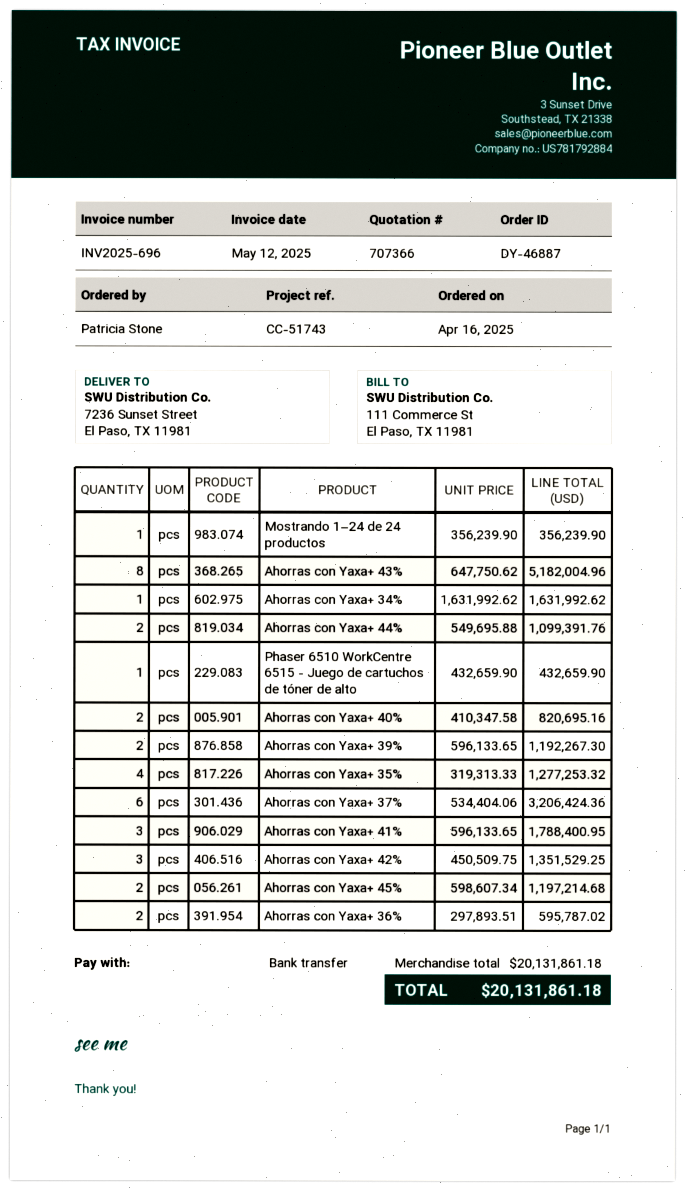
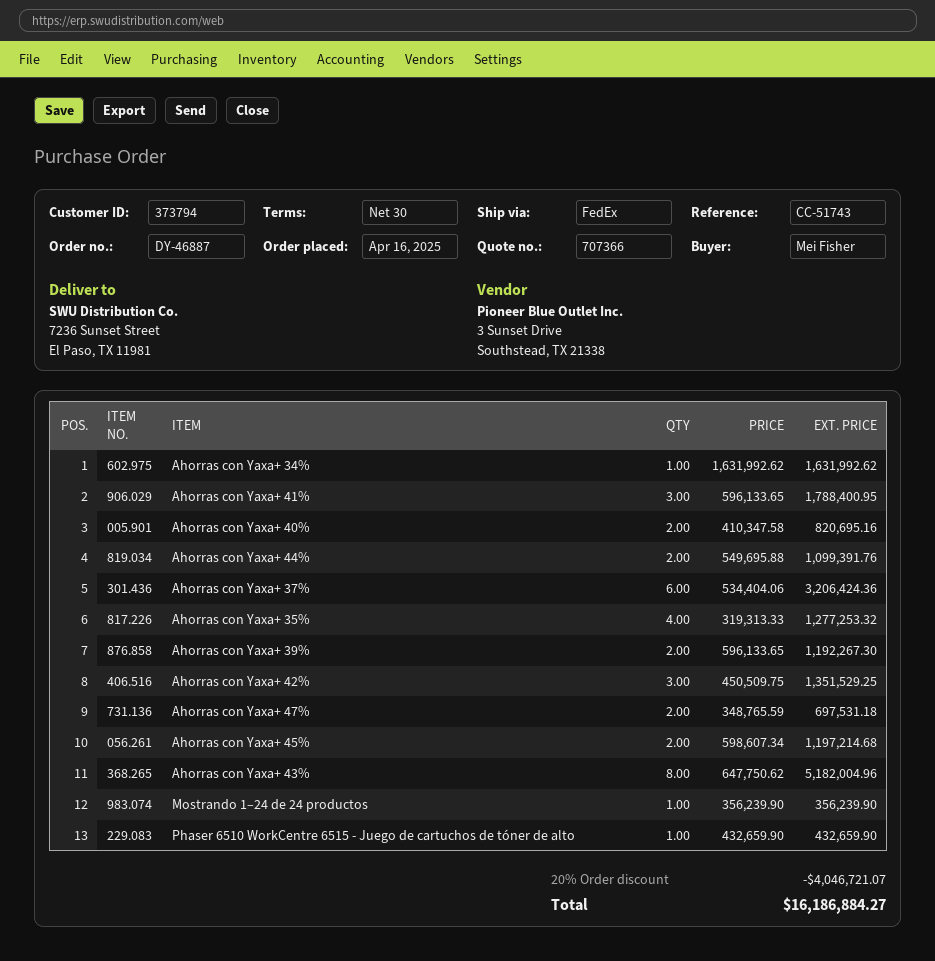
ordered by: Patricia Stone -> Mei Fisher
Ahorras con Yaxa+ 36%: 2 x 297893.51 = 595787.02 -> none
Ahorras con Yaxa+ 47%: none -> 2 x 348765.59 = 697531.18
discount: none -> 20% = 4046721.07
total: 20131861.18 -> 16186884.27

